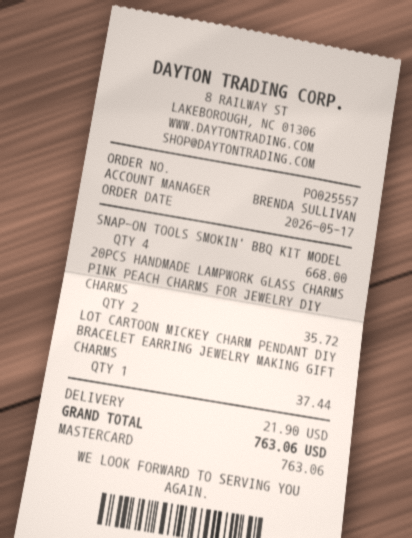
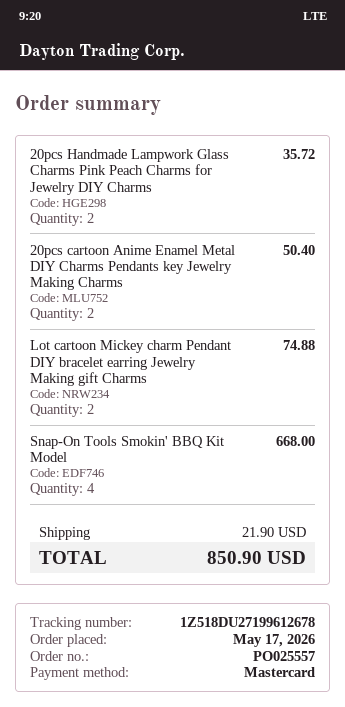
LOT CARTOON MICKEY CHARM PENDANT DIY BRACELET EARRING JEWELRY MAKING GIFT CHARMS: 1 for 37.44 -> 2 for 74.88
20pcs cartoon Anime Enamel Metal DIY Charms Pendants key Jewelry Making Charms: none -> 2 for 50.40
total: 763.06 -> 850.90

